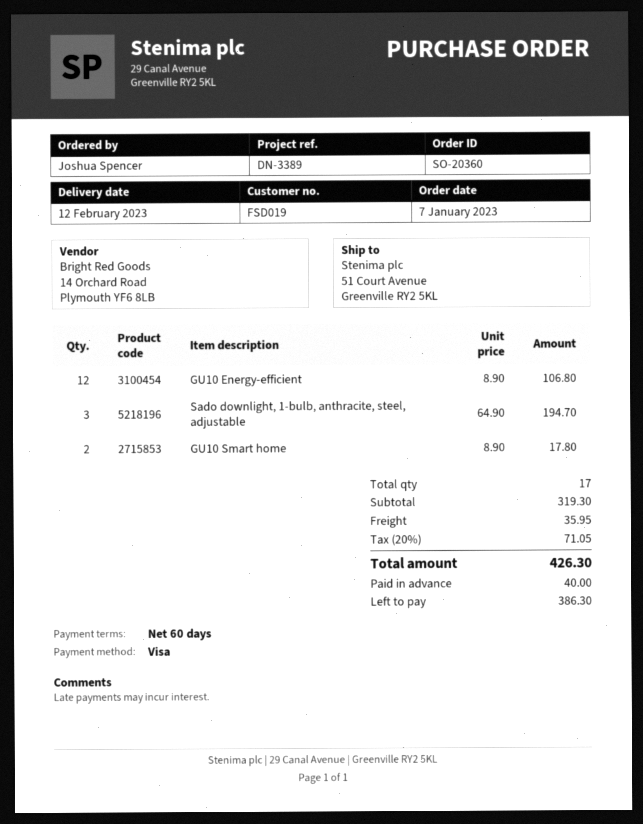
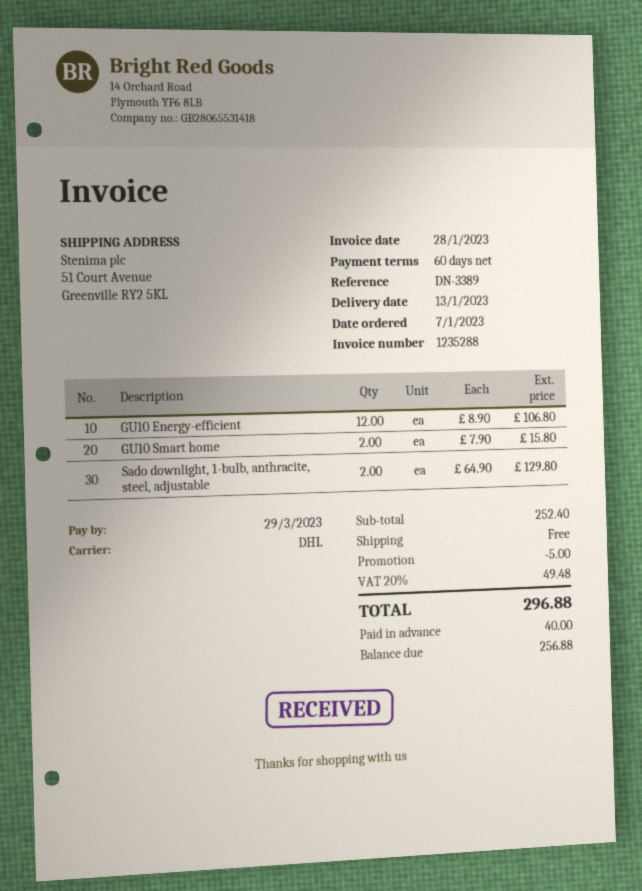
delivery date: 2023-02-12 -> 2023-01-13
Sado downlight, 1-bulb, anthracite, steel, adjustable: 3 x 64.90 = 194.70 -> 2 x 64.90 = 129.80
GU10 Smart home: 2 x 8.90 = 17.80 -> 2 x 7.90 = 15.80
subtotal: 319.30 -> 252.40
discount: none -> 5.00
shipping: 35.95 -> 0.00
tax: 20% = 71.05 -> 20% = 49.48
total: 426.30 -> 296.88
balance: 386.30 -> 256.88

